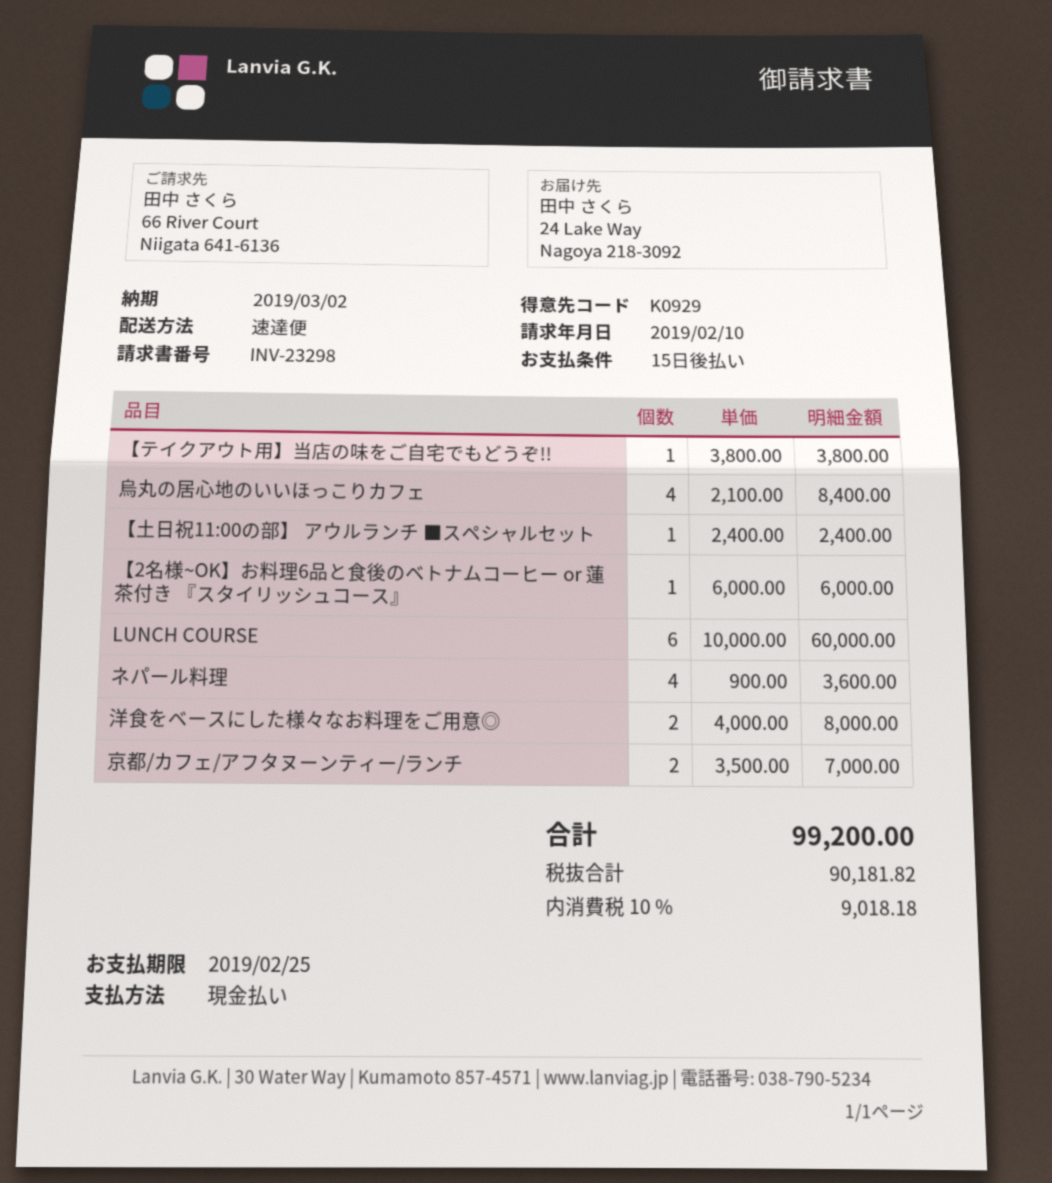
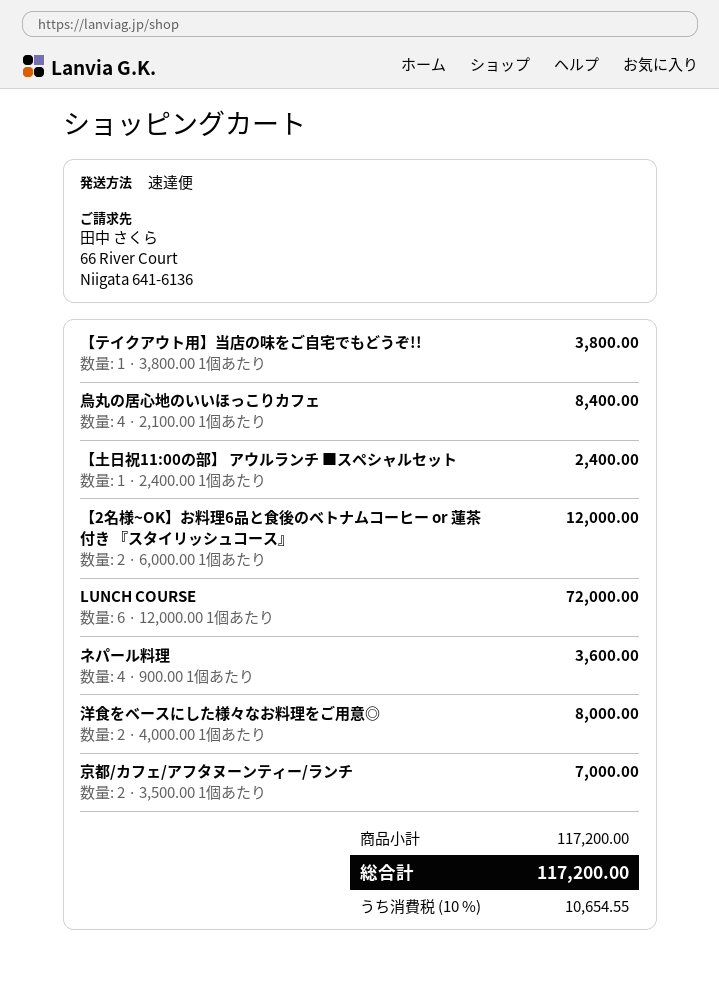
【2名様~OK】お料理6品と食後のベトナムコーヒー or 蓮茶付き 『スタイリッシュコース』: 1 x 6000.00 = 6000.00 -> 2 x 6000.00 = 12000.00
LUNCH COURSE: 6 x 10000.00 = 60000.00 -> 6 x 12000.00 = 72000.00
tax: 10% = 9018.18 -> 10% = 10654.55
total: 99200.00 -> 117200.00

